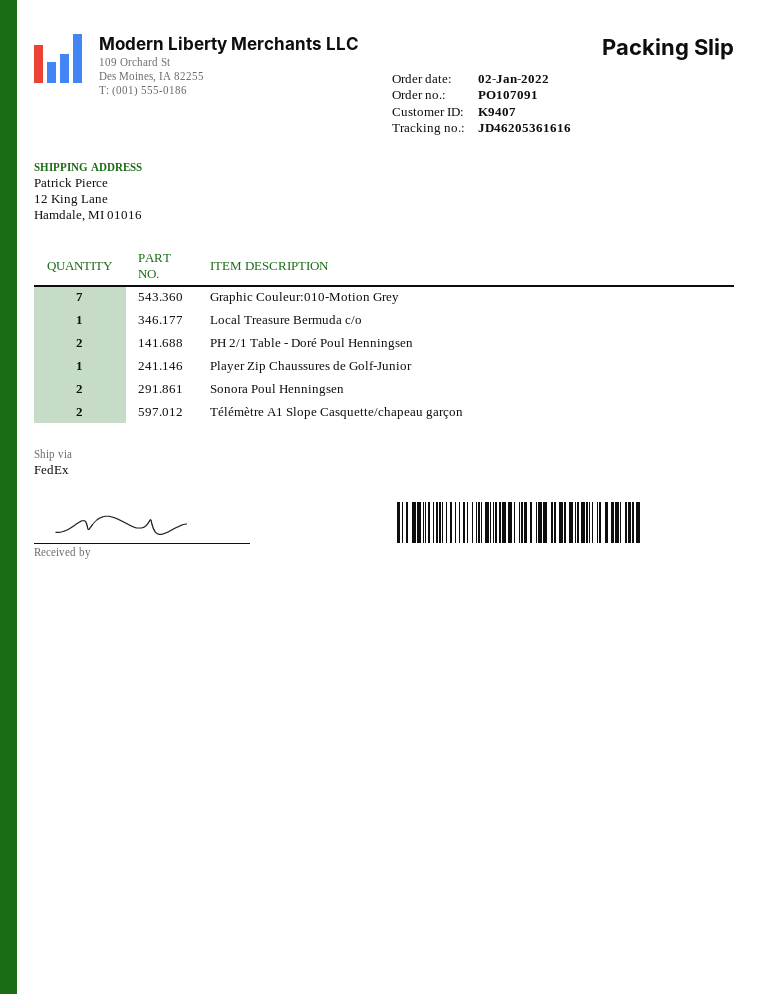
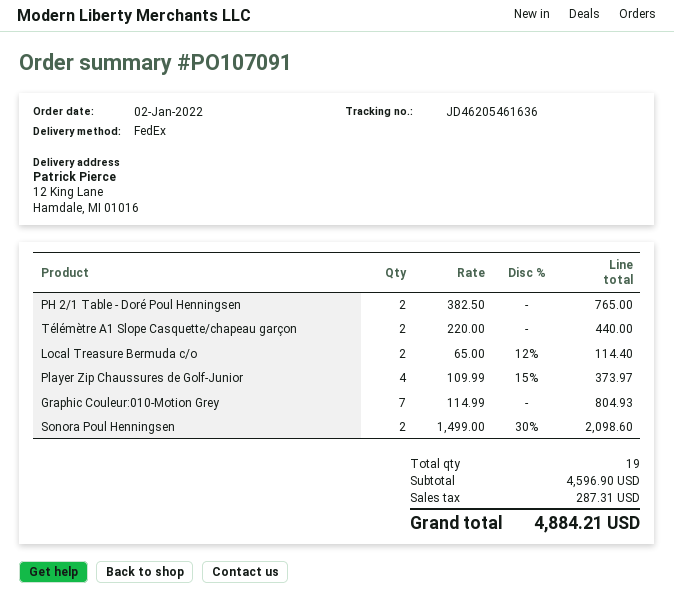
tracking number: JD46205361616 -> JD46205461636
Local Treasure Bermuda c/o: 1 -> 2
Player Zip Chaussures de Golf-Junior: 1 -> 4

